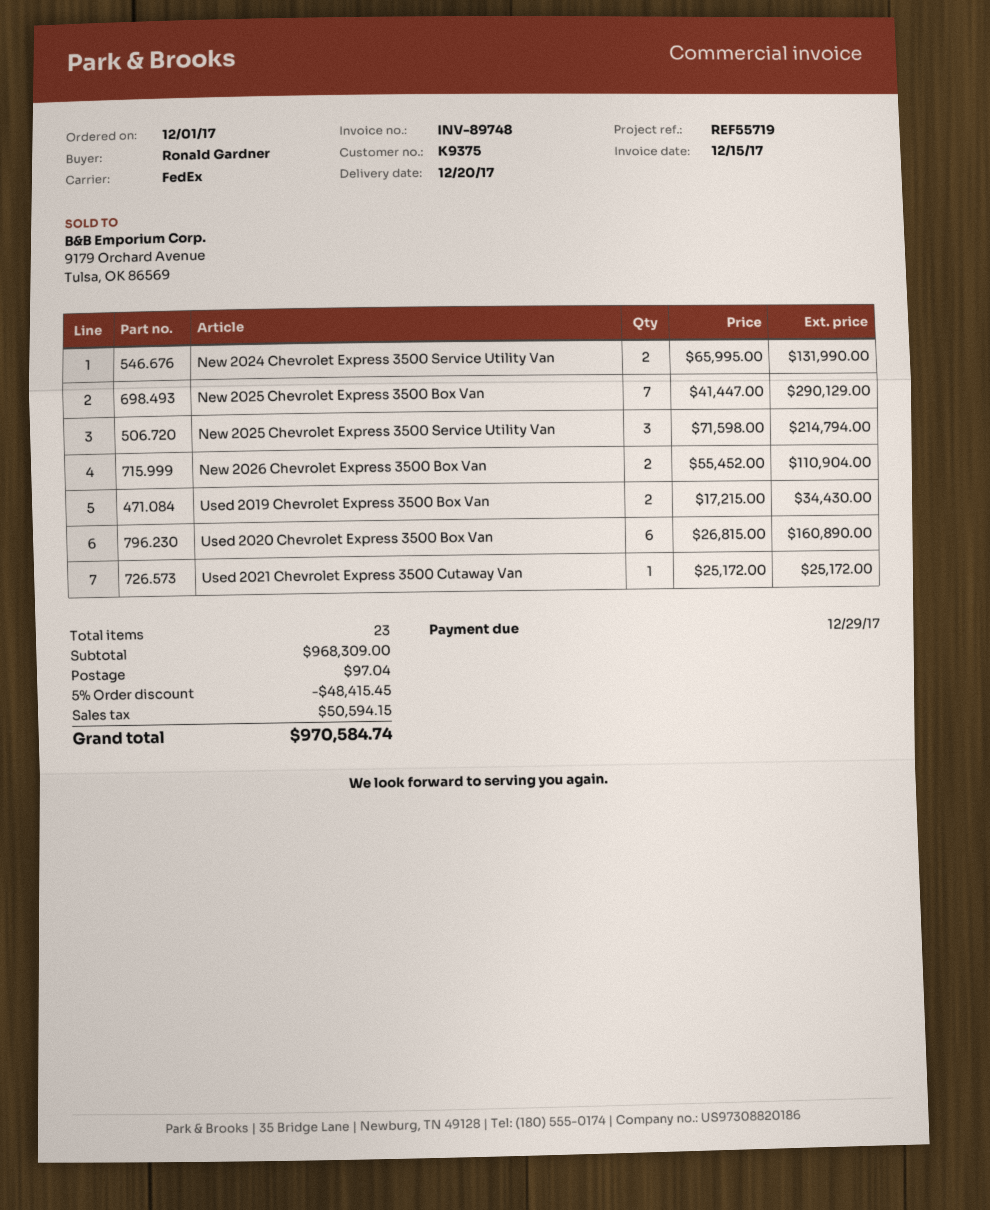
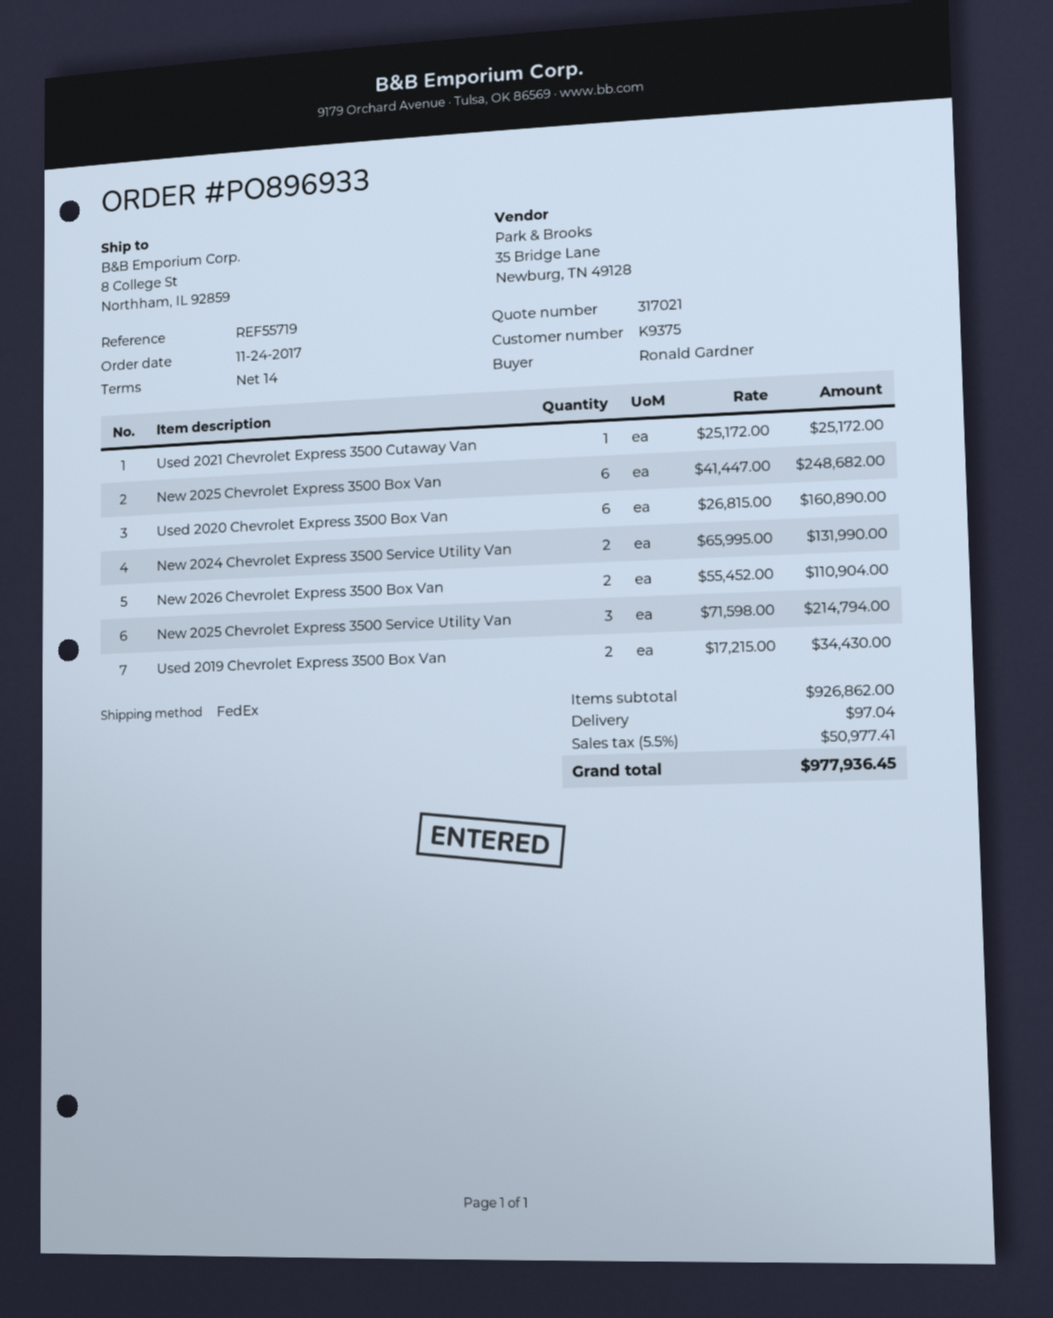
order date: 2017-12-01 -> 2017-11-24
New 2025 Chevrolet Express 3500 Box Van: 7 x 41447.00 = 290129.00 -> 6 x 41447.00 = 248682.00
subtotal: 968309.00 -> 926862.00
discount: 5% = 48415.45 -> none
tax: 50594.15 -> 50977.41
total: 970584.74 -> 977936.45

